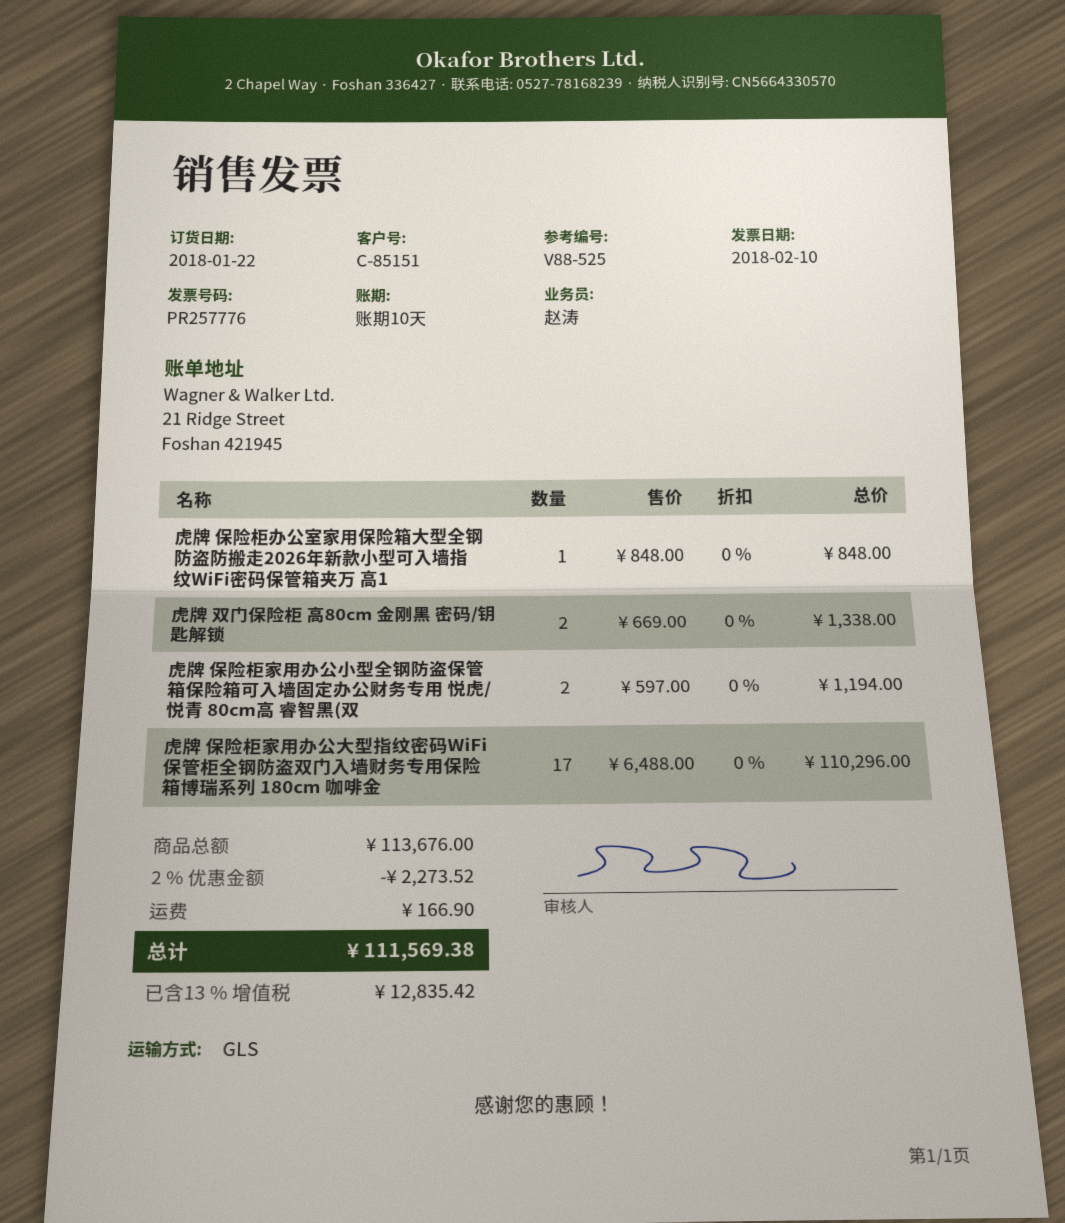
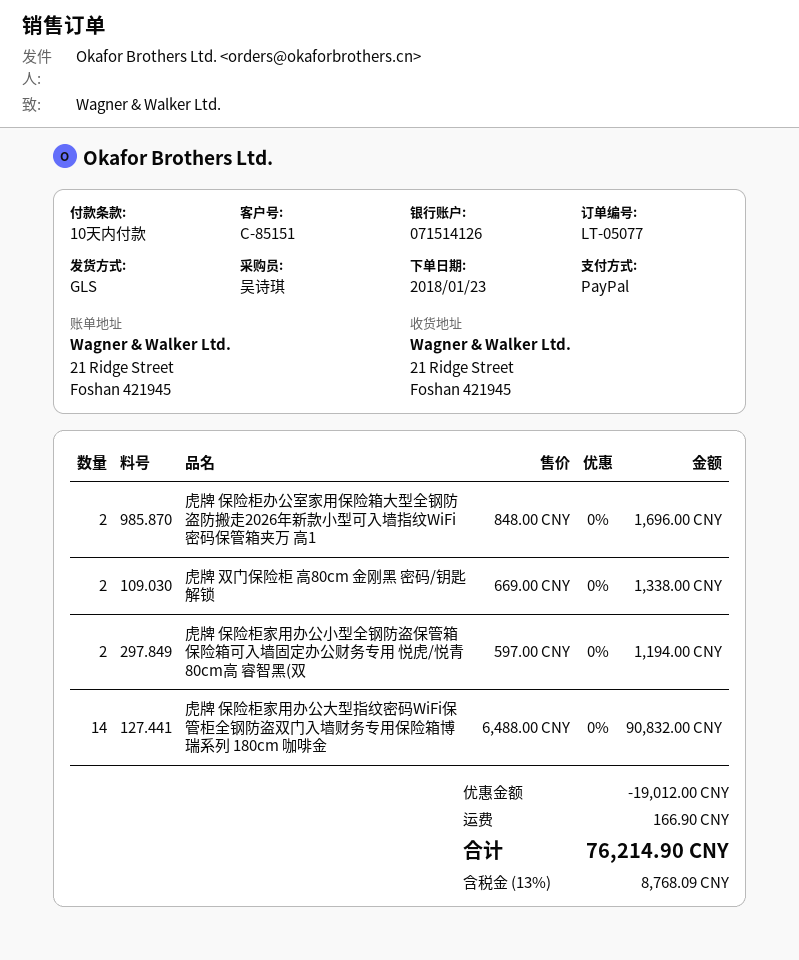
order date: 2018-01-22 -> 2018-01-23
虎牌 保险柜办公室家用保险箱大型全钢防盗防搬走2026年新款小型可入墙指纹WiFi密码保管箱夹万 高1: 1 x 848.00 = 848.00 -> 2 x 848.00 = 1696.00
虎牌 保险柜家用办公大型指纹密码WiFi保管柜全钢防盗双门入墙财务专用保险箱博瑞系列 180cm 咖啡金: 17 x 6488.00 = 110296.00 -> 14 x 6488.00 = 90832.00
discount: 2273.52 -> 19012.00
tax: 13% = 12835.42 -> 13% = 8768.09
total: 111569.38 -> 76214.90

